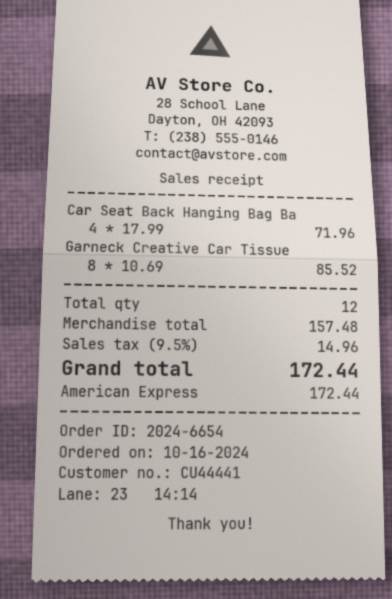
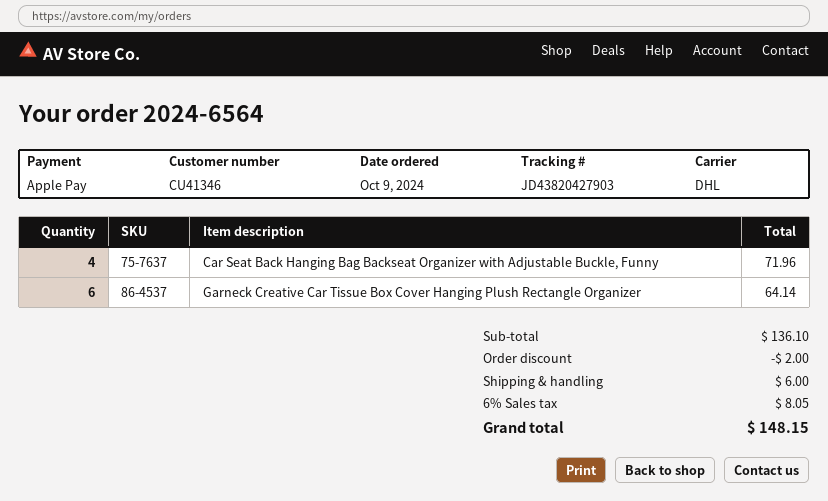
order number: 2024-6654 -> 2024-6564
order date: 2024-10-16 -> 2024-10-09
customer number: CU44441 -> CU41346
payment method: American Express -> Apple Pay
Garneck Creative Car Tissue: 8 for 85.52 -> 6 for 64.14
subtotal: 157.48 -> 136.10
discount: none -> 2.00
shipping: none -> 6.00
tax: 9.5% = 14.96 -> 6% = 8.05
total: 172.44 -> 148.15

